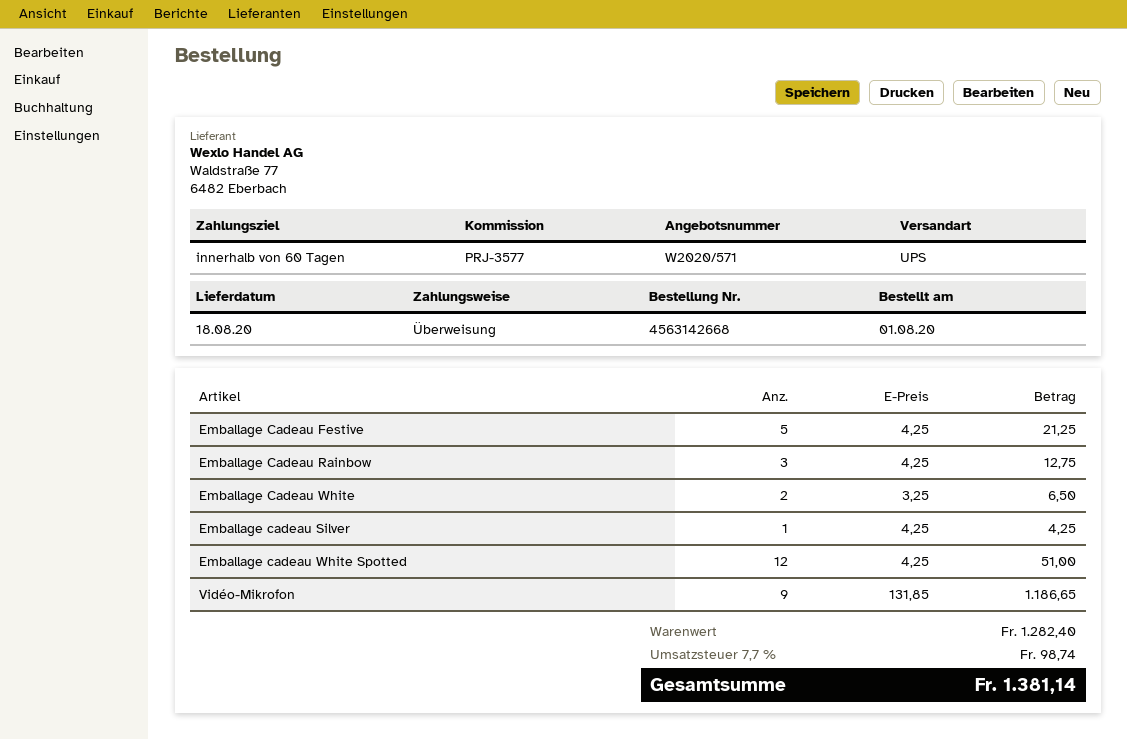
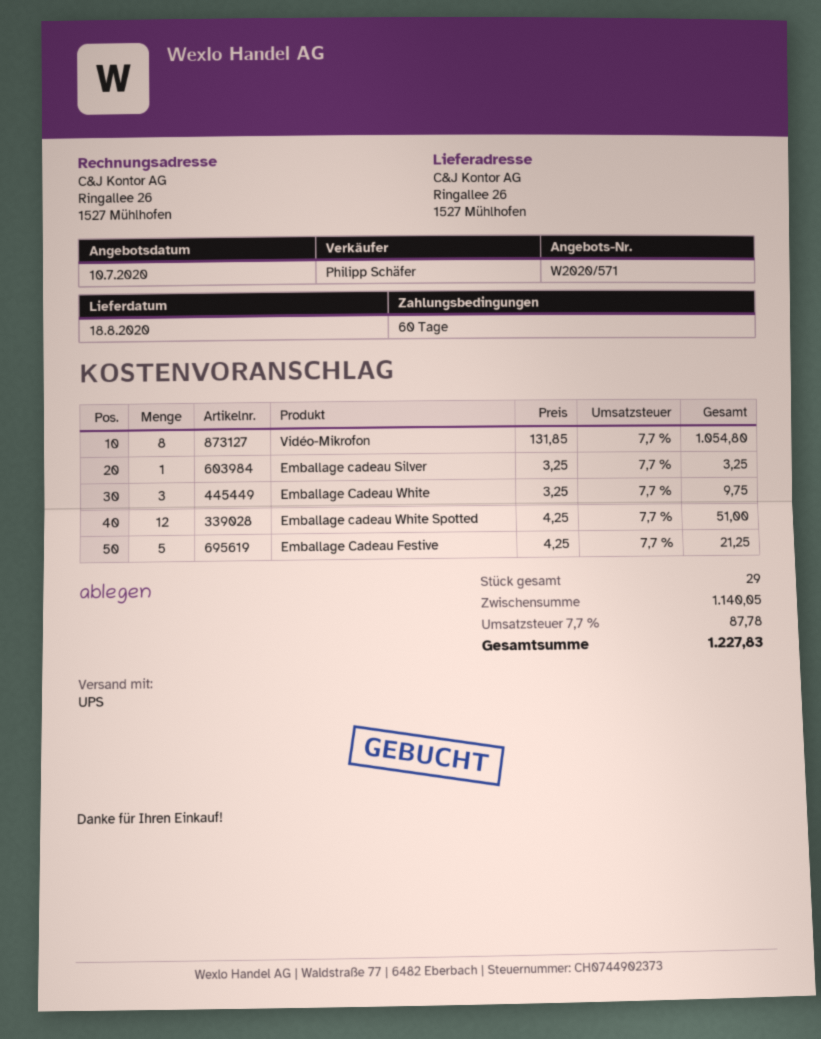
Emballage Cadeau Rainbow: 3 x 4.25 = 12.75 -> none
Emballage Cadeau White: 2 x 3.25 = 6.50 -> 3 x 3.25 = 9.75
Emballage cadeau Silver: 1 x 4.25 = 4.25 -> 1 x 3.25 = 3.25
Vidéo-Mikrofon: 9 x 131.85 = 1186.65 -> 8 x 131.85 = 1054.80
subtotal: 1282.40 -> 1140.05
tax: 7.7% = 98.74 -> 7.7% = 87.78
total: 1381.14 -> 1227.83

